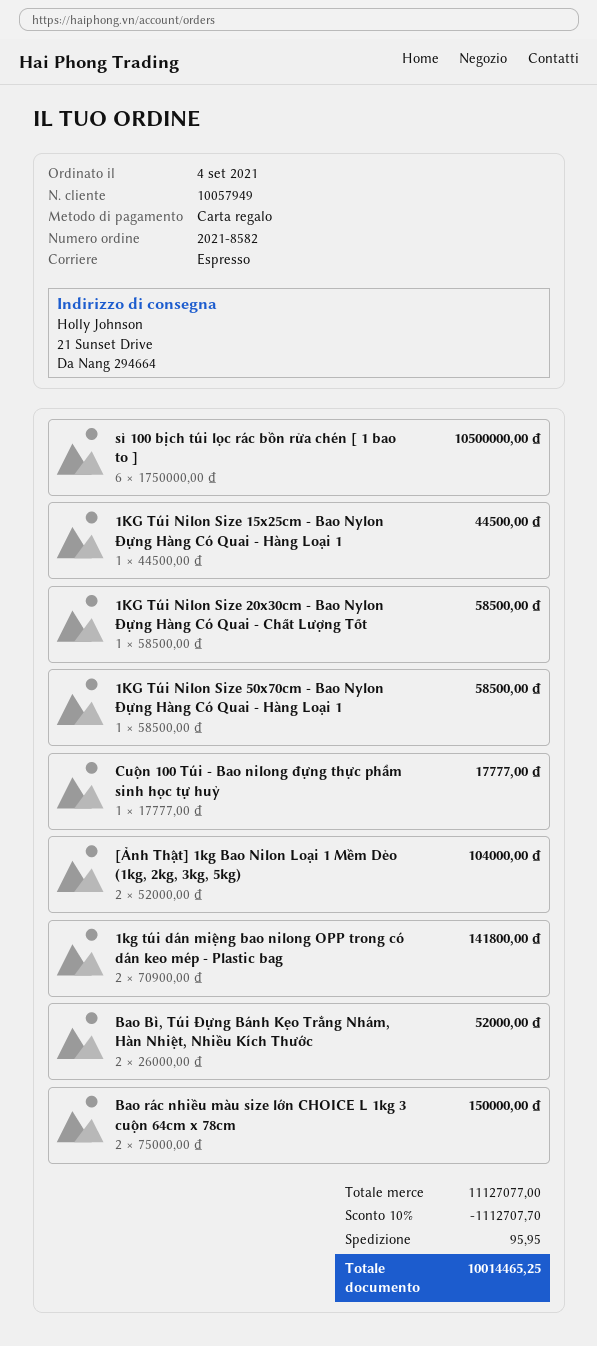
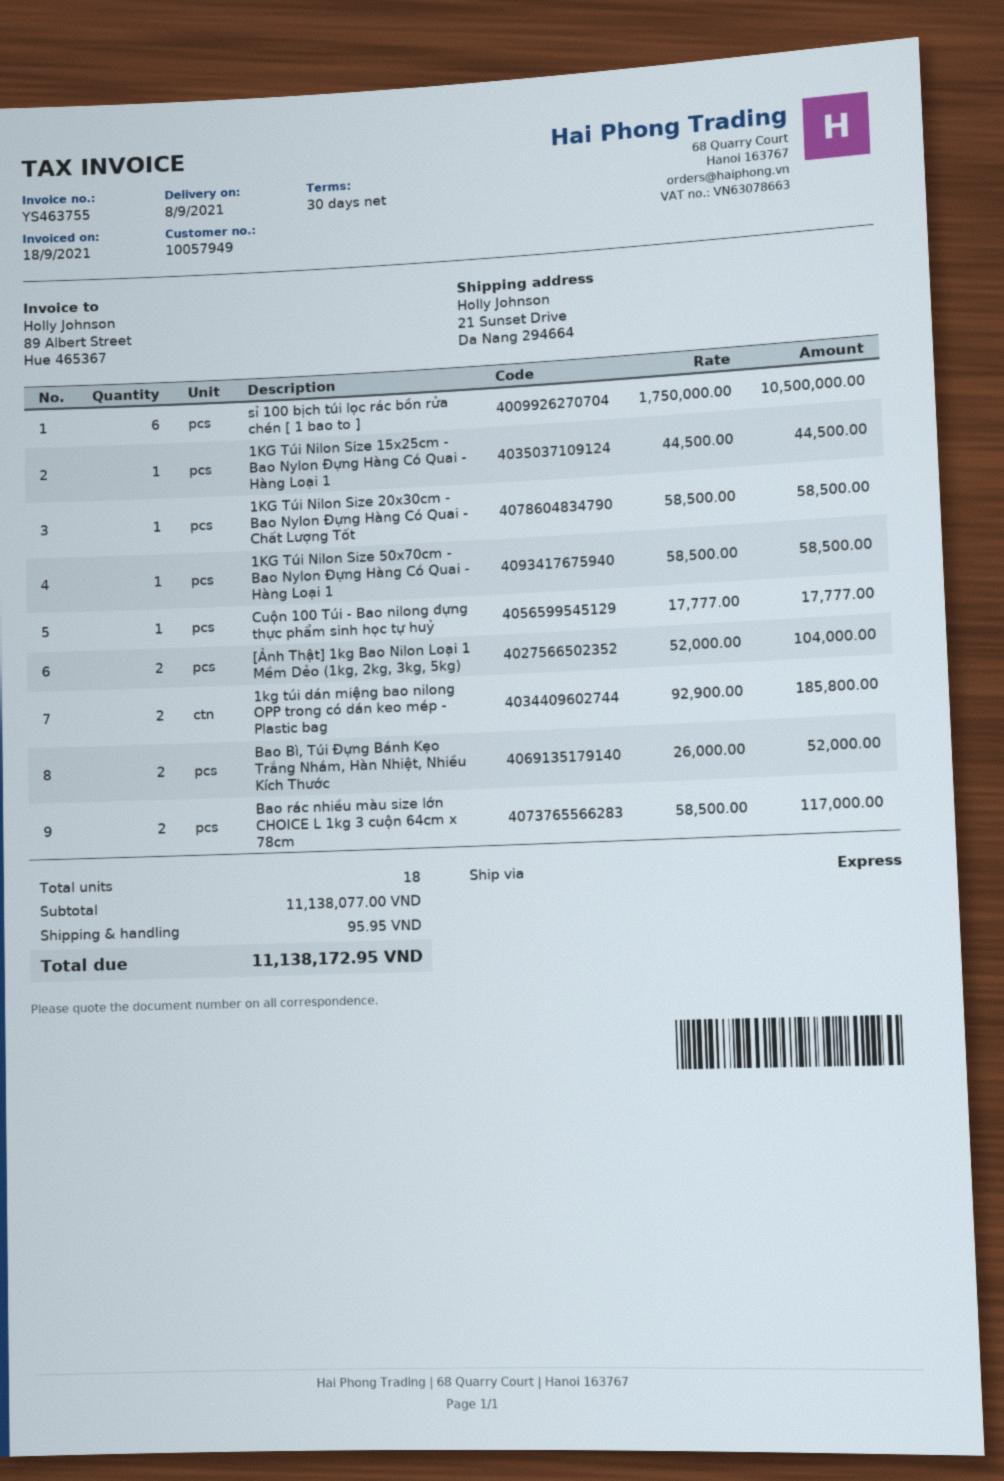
1kg túi dán miệng bao nilong OPP trong có dán keo mép - Plastic bag: 2 x 70900.00 = 141800.00 -> 2 x 92900.00 = 185800.00
Bao rác nhiều màu size lớn CHOICE L 1kg 3 cuộn 64cm x 78cm: 2 x 75000.00 = 150000.00 -> 2 x 58500.00 = 117000.00
subtotal: 11127077.00 -> 11138077.00
discount: 10% = 1112707.70 -> none
total: 10014465.25 -> 11138172.95

